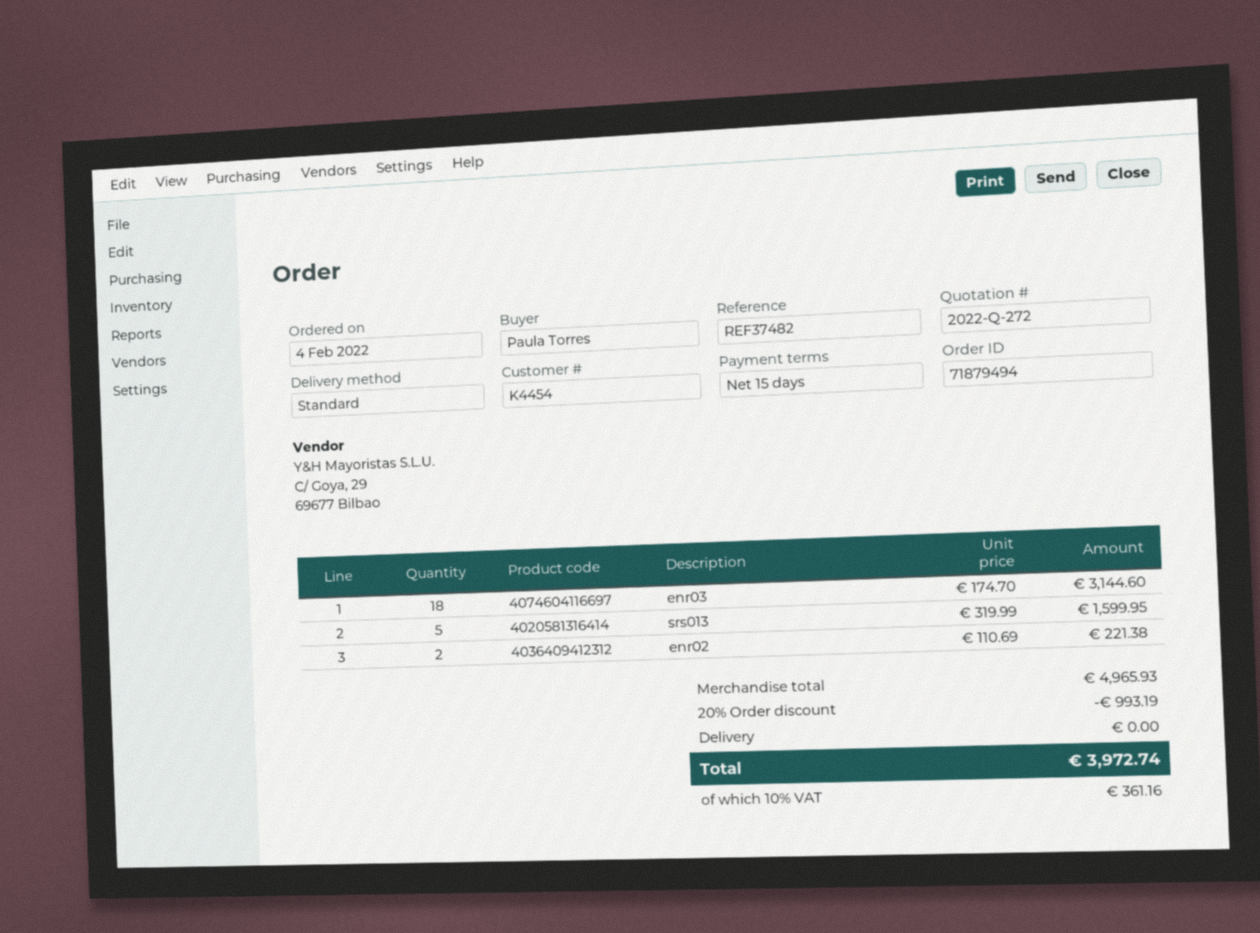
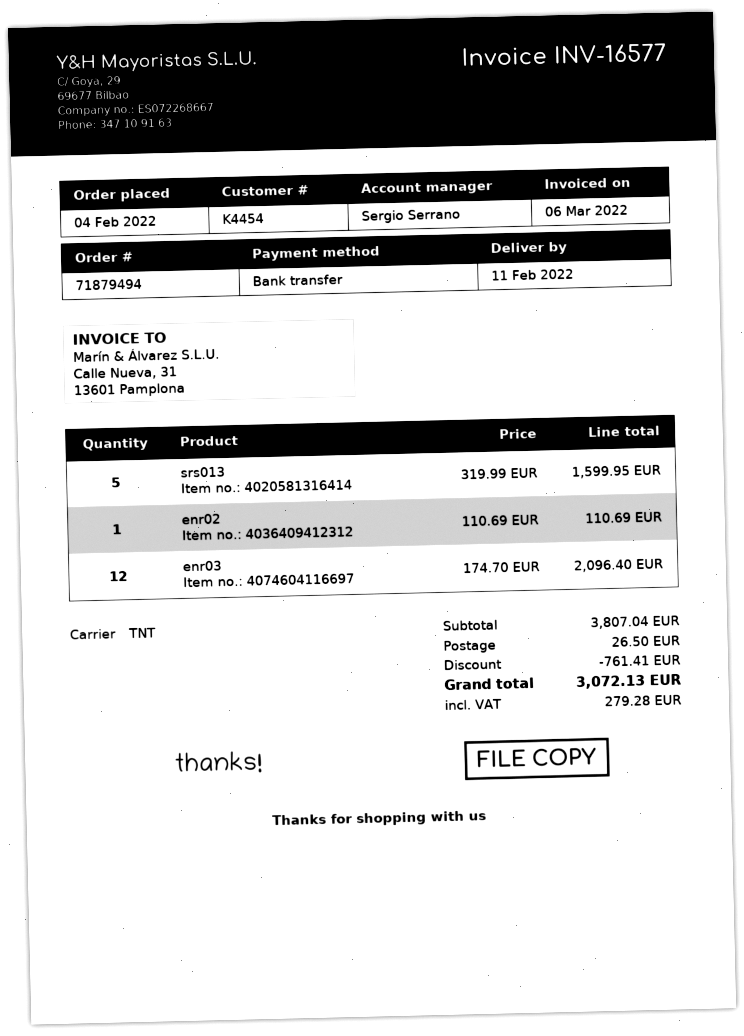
shipping method: standard -> TNT
enr03: 18 x 174.70 = 3144.60 -> 12 x 174.70 = 2096.40
enr02: 2 x 110.69 = 221.38 -> 1 x 110.69 = 110.69
subtotal: 4965.93 -> 3807.04
discount: 993.19 -> 761.41
shipping: 0.00 -> 26.50
tax: 361.16 -> 279.28
total: 3972.74 -> 3072.13

